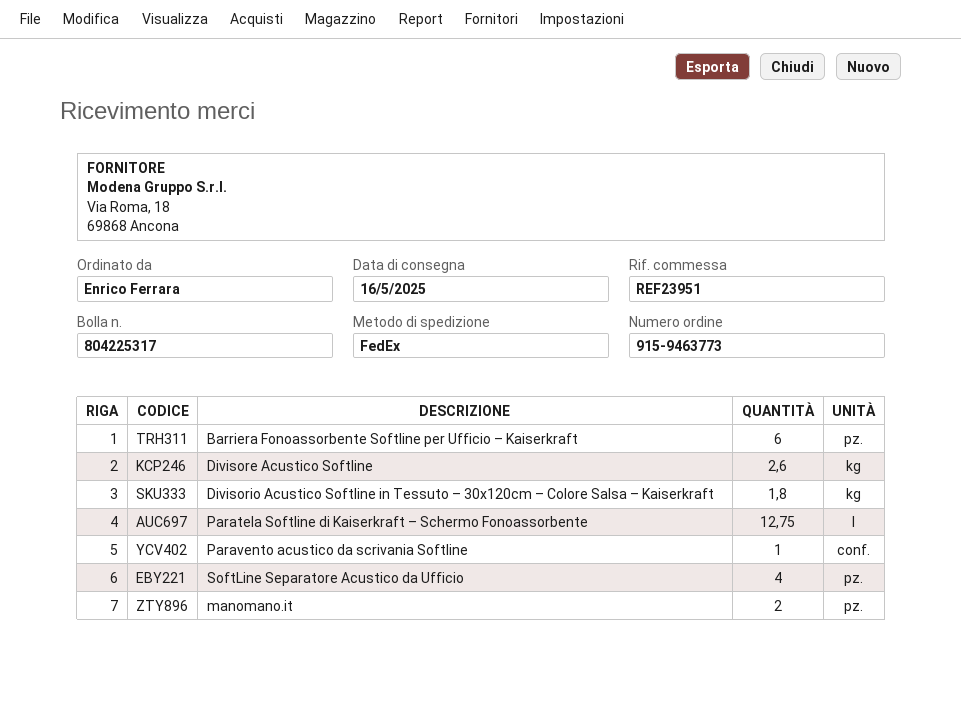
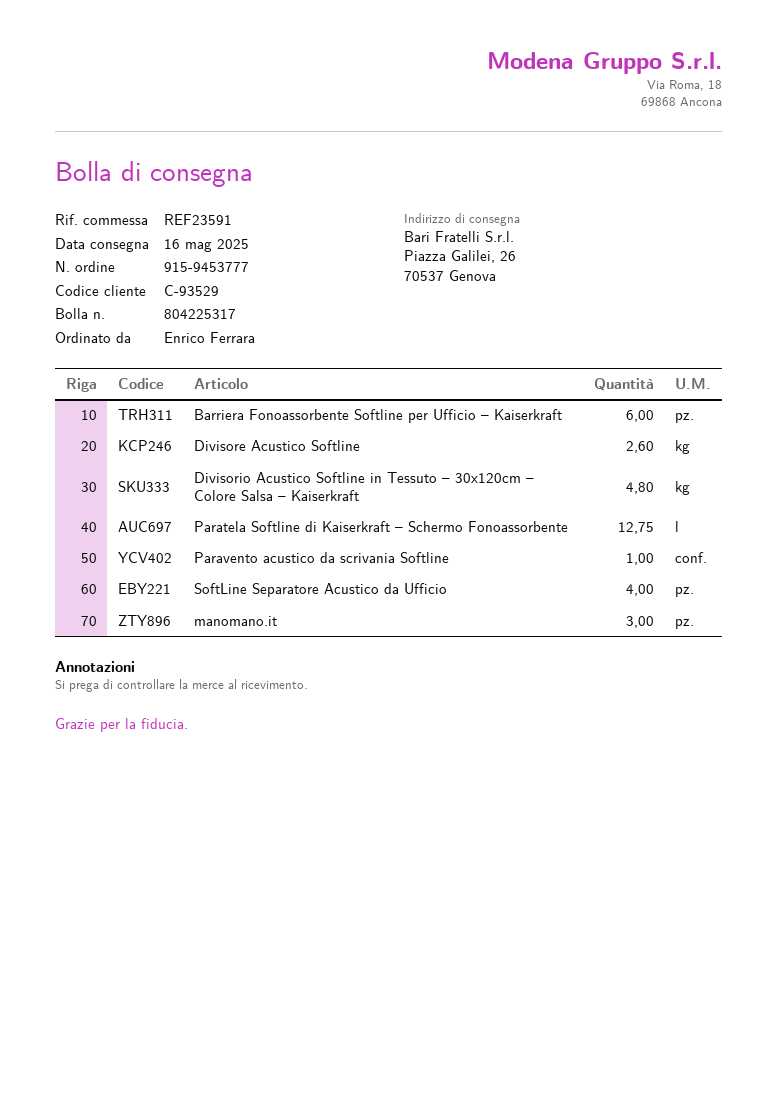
order number: 915-9463773 -> 915-9453777
reference: REF23951 -> REF23591
Divisorio Acustico Softline in Tessuto – 30x120cm – Colore Salsa – Kaiserkraft: 1.8 -> 4.8
manomano.it: 2 -> 3

